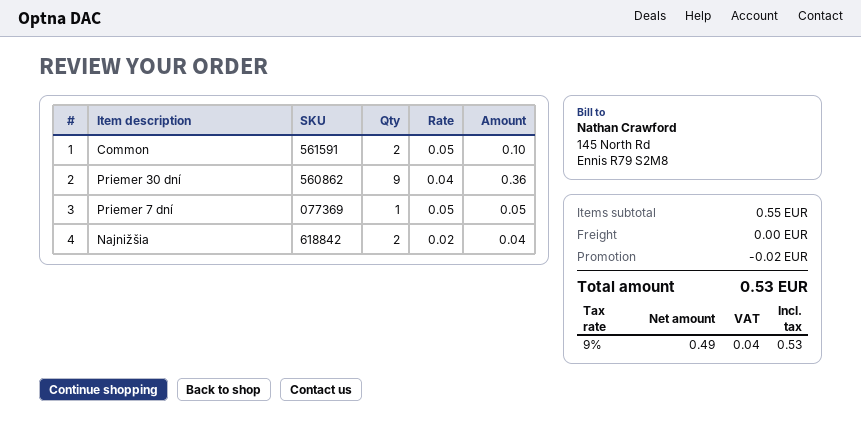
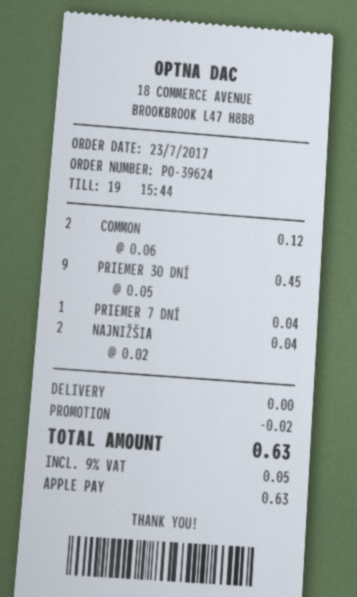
Common: 2 x 0.05 = 0.10 -> 2 x 0.06 = 0.12
Priemer 30 dní: 9 x 0.04 = 0.36 -> 9 x 0.05 = 0.45
Priemer 7 dní: 1 x 0.05 = 0.05 -> 1 x 0.04 = 0.04
tax: 9% = 0.04 -> 9% = 0.05
total: 0.53 -> 0.63

